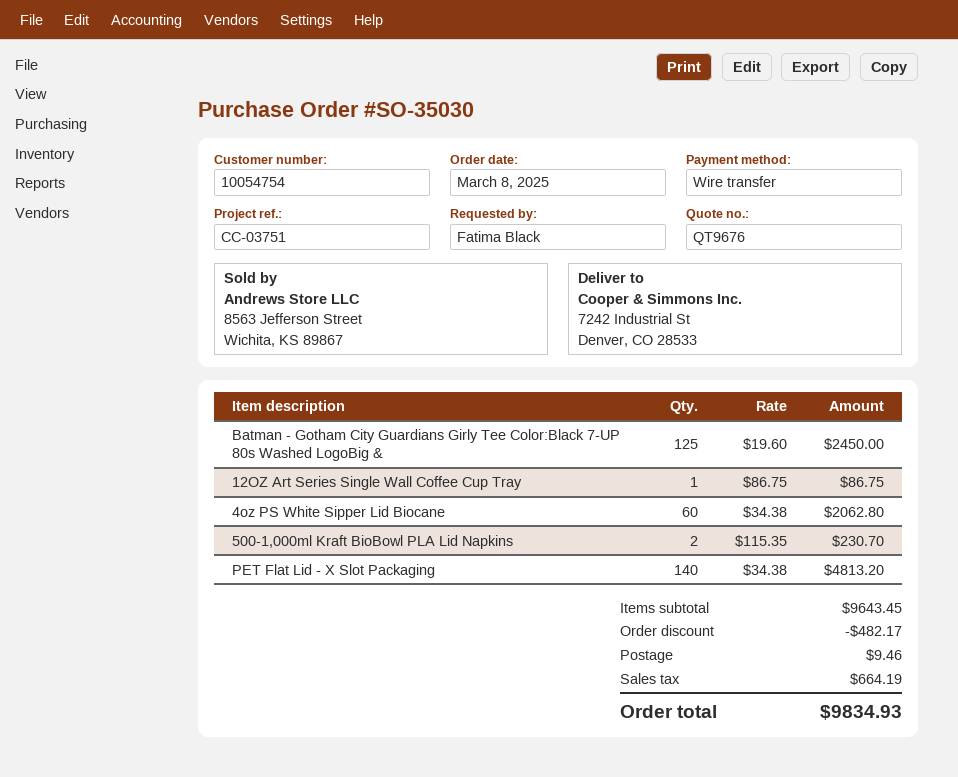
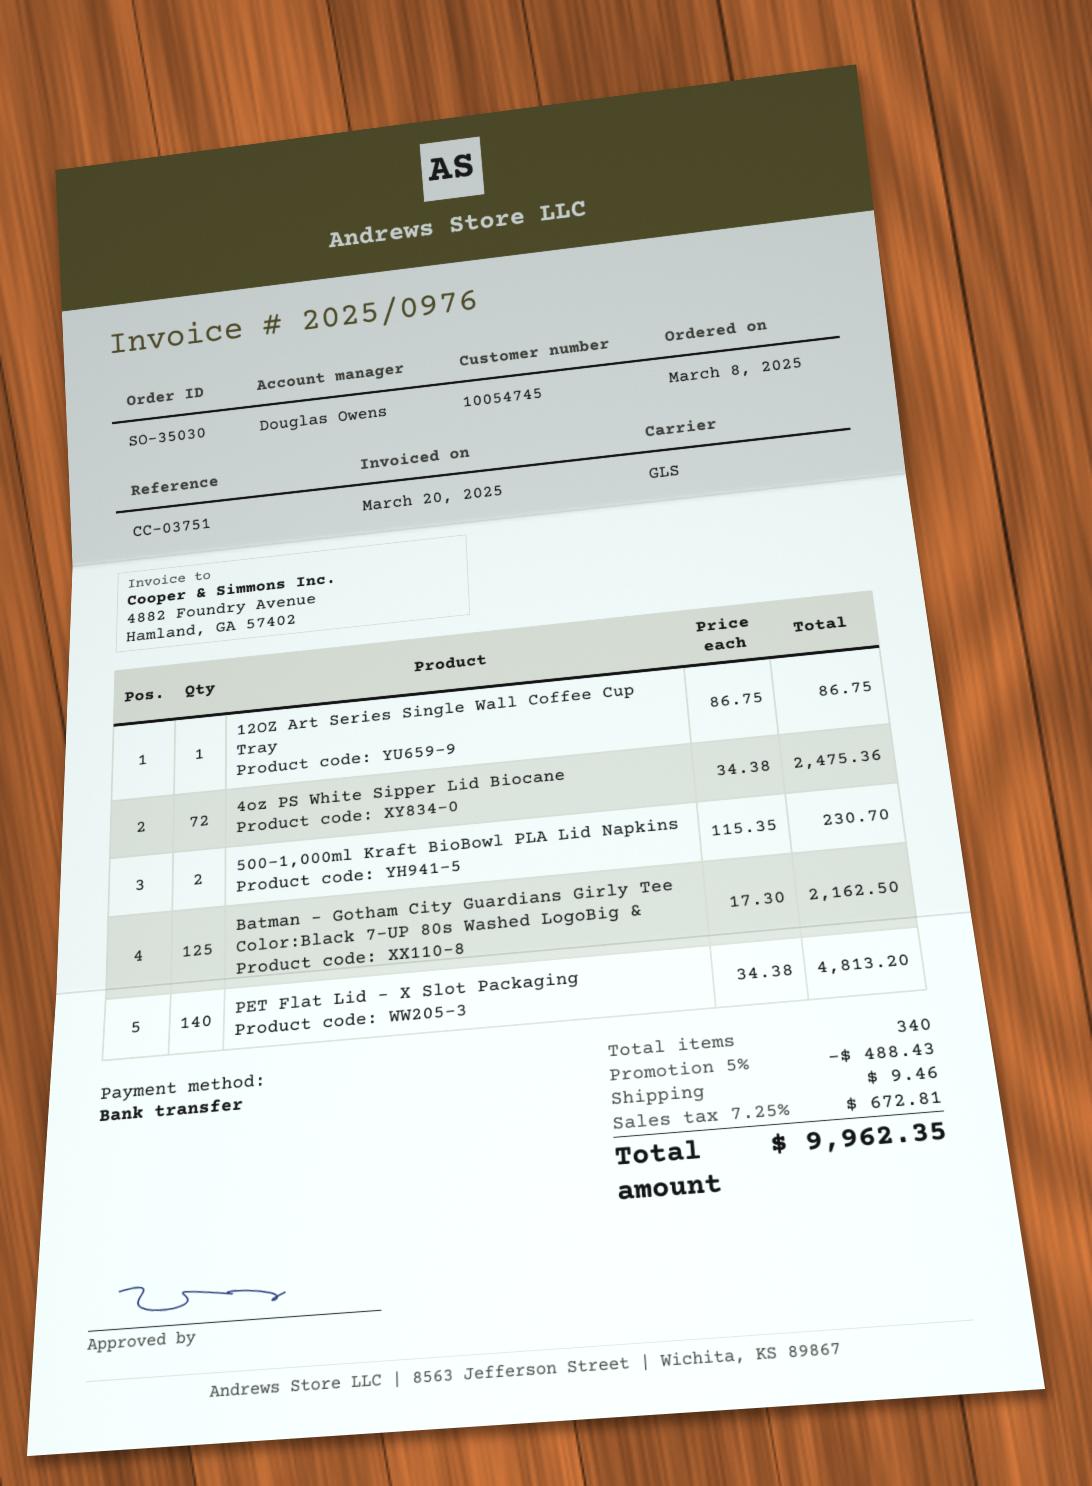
customer number: 10054754 -> 10054745
Batman - Gotham City Guardians Girly Tee Color:Black 7-UP 80s Washed LogoBig &: 125 x 19.60 = 2450.00 -> 125 x 17.30 = 2162.50
4oz PS White Sipper Lid Biocane: 60 x 34.38 = 2062.80 -> 72 x 34.38 = 2475.36
discount: 482.17 -> 488.43
tax: 664.19 -> 672.81
total: 9834.93 -> 9962.35

